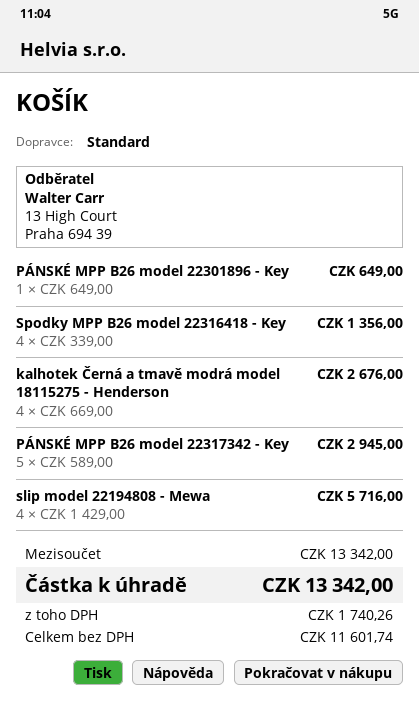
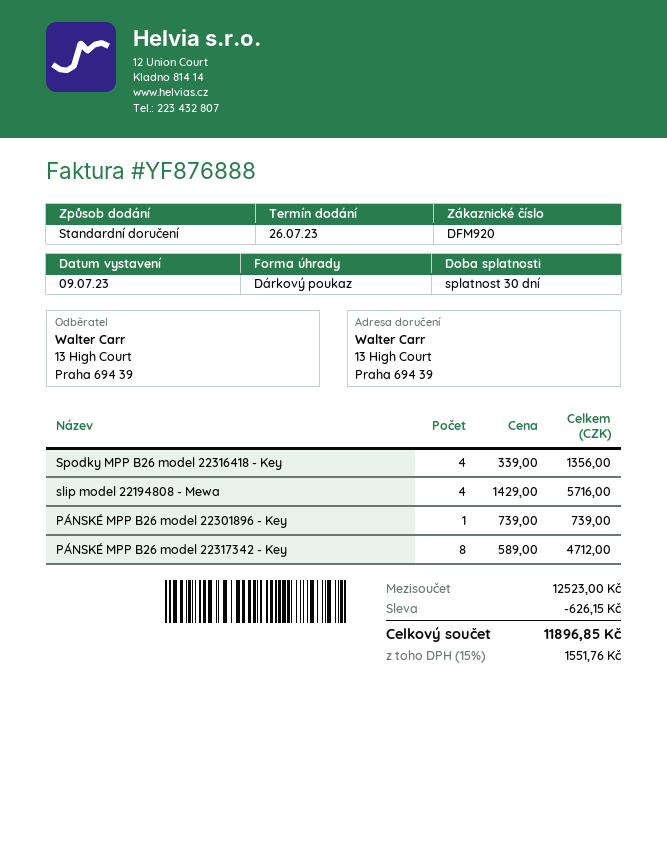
PÁNSKÉ MPP B26 model 22301896 - Key: 1 x 649.00 = 649.00 -> 1 x 739.00 = 739.00
kalhotek Černá a tmavě modrá model 18115275 - Henderson: 4 x 669.00 = 2676.00 -> none
PÁNSKÉ MPP B26 model 22317342 - Key: 5 x 589.00 = 2945.00 -> 8 x 589.00 = 4712.00
subtotal: 13342.00 -> 12523.00
discount: none -> 626.15
tax: 1740.26 -> 1551.76
total: 13342.00 -> 11896.85

